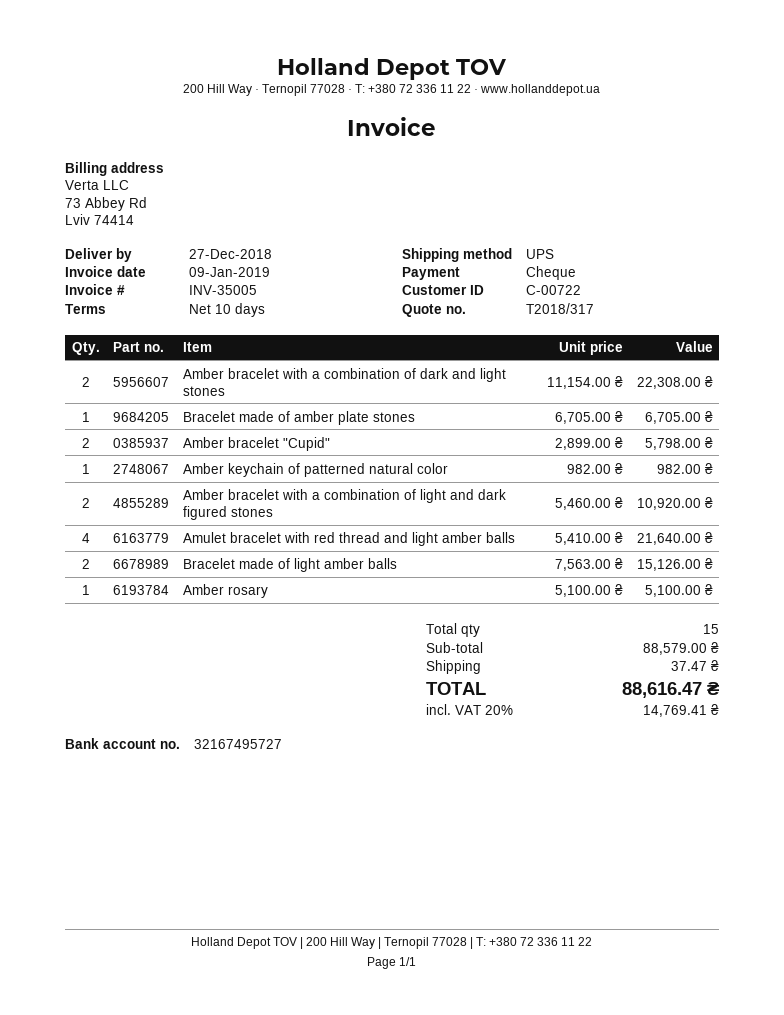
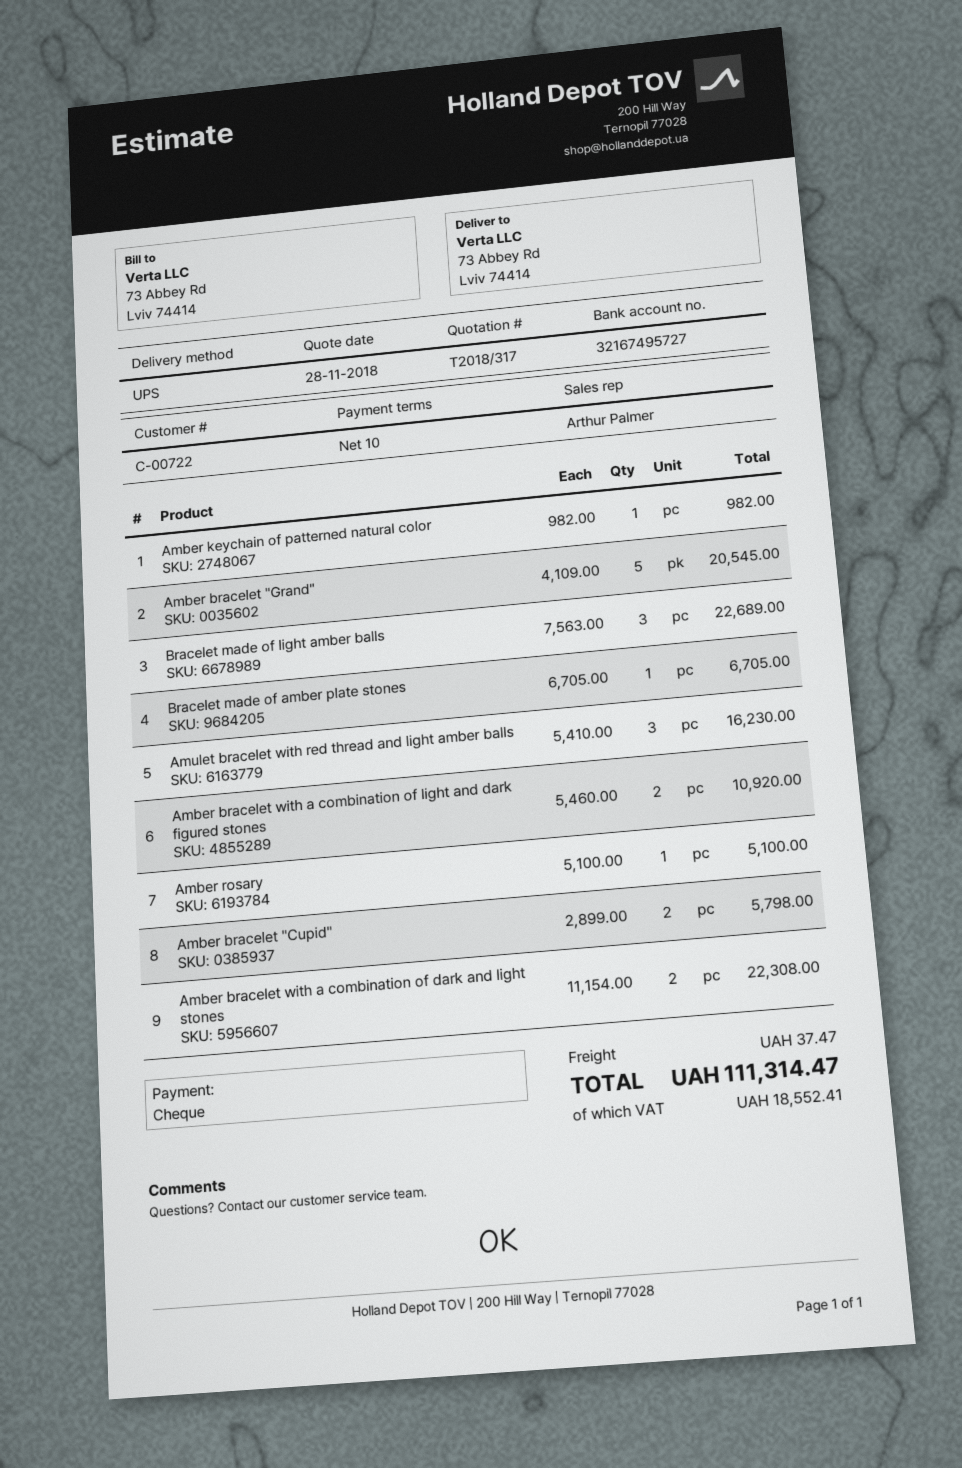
Amulet bracelet with red thread and light amber balls: 4 x 5410.00 = 21640.00 -> 3 x 5410.00 = 16230.00
Bracelet made of light amber balls: 2 x 7563.00 = 15126.00 -> 3 x 7563.00 = 22689.00
Amber bracelet "Grand": none -> 5 x 4109.00 = 20545.00
tax: 14769.41 -> 18552.41
total: 88616.47 -> 111314.47

